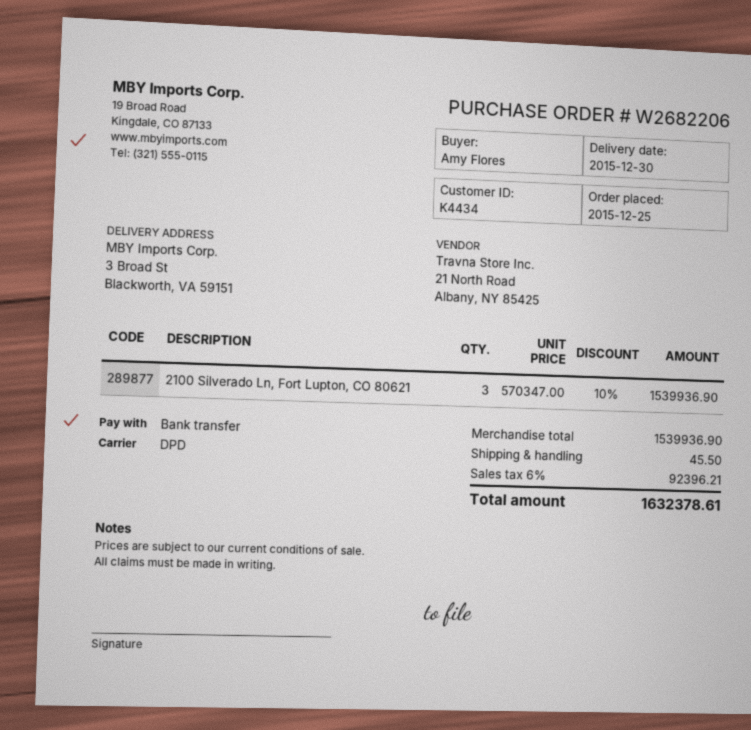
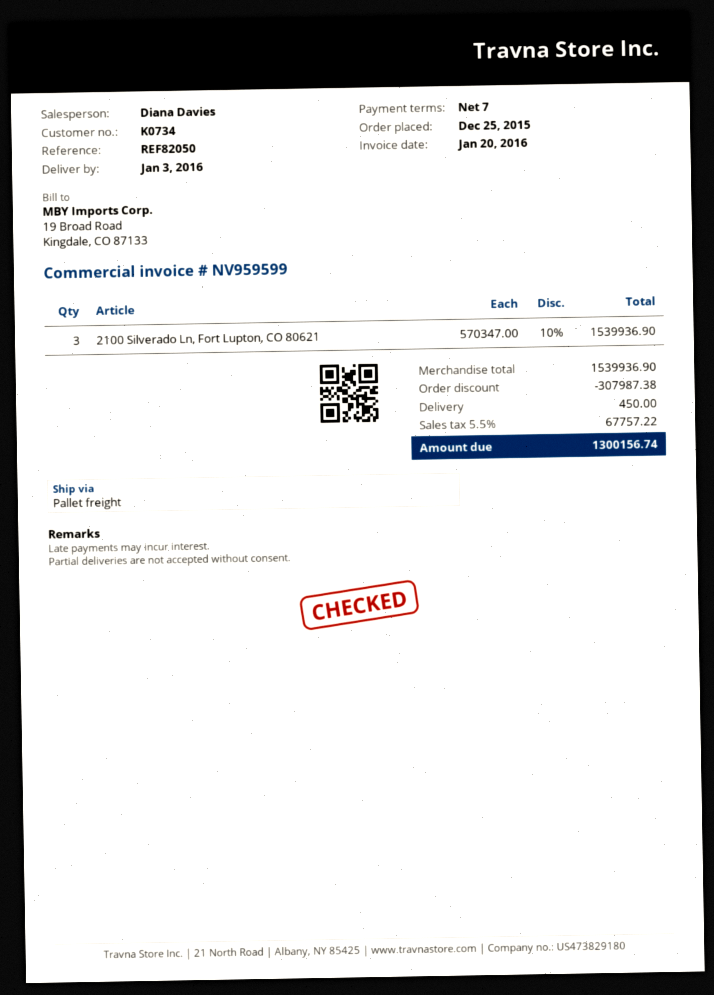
delivery date: 2015-12-30 -> 2016-01-03
customer number: K4434 -> K0734
shipping method: DPD -> pallet freight
discount: none -> 307987.38
shipping: 45.50 -> 450.00
tax: 6% = 92396.21 -> 5.5% = 67757.22
total: 1632378.61 -> 1300156.74

